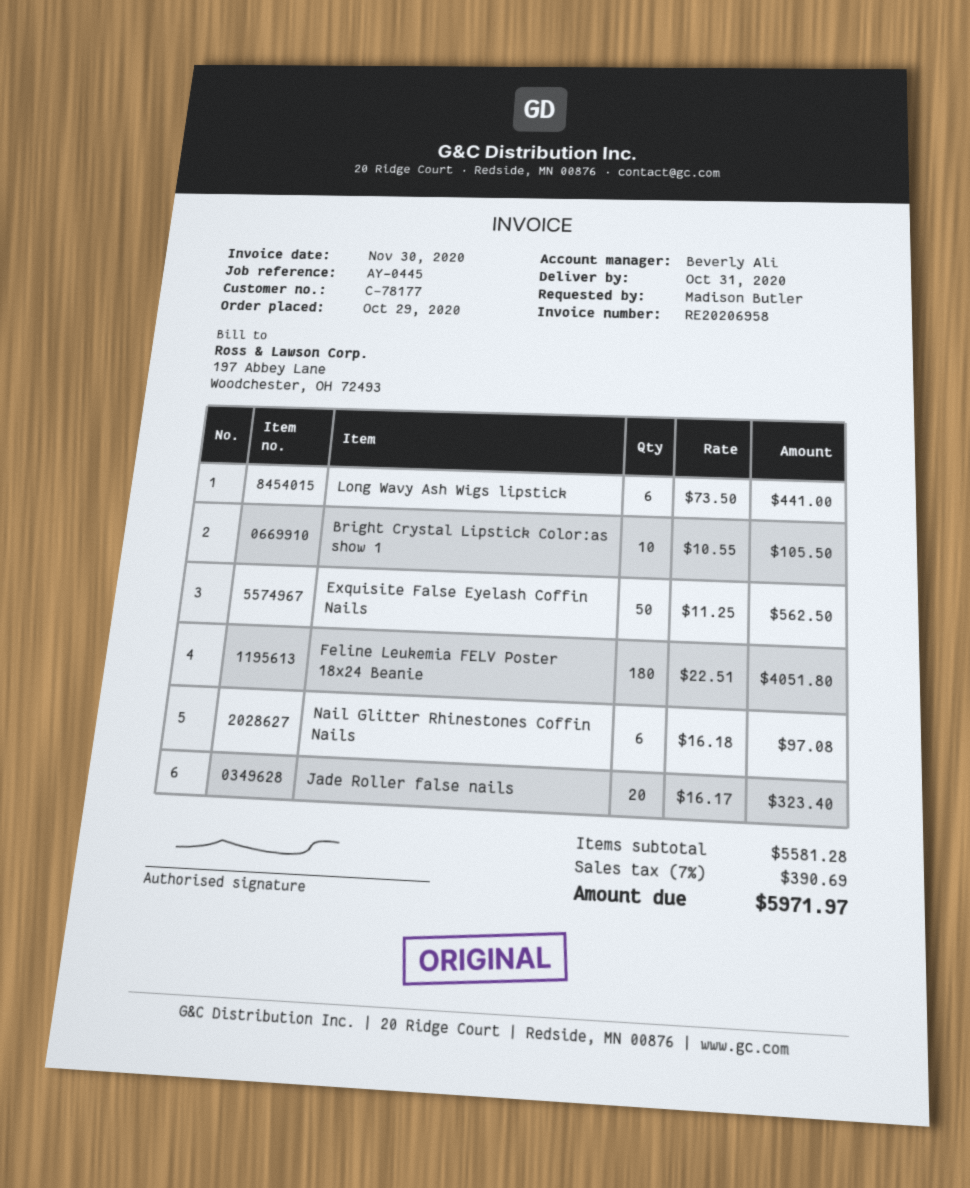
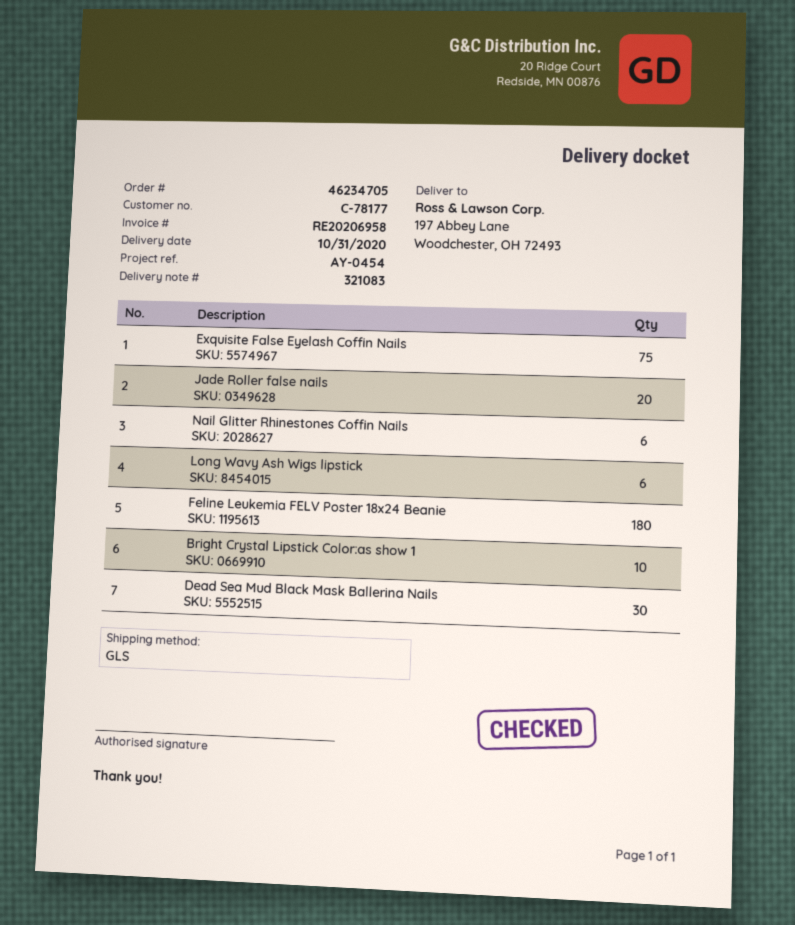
reference: AY-0445 -> AY-0454
Exquisite False Eyelash Coffin Nails: 50 -> 75
Dead Sea Mud Black Mask Ballerina Nails: none -> 30

